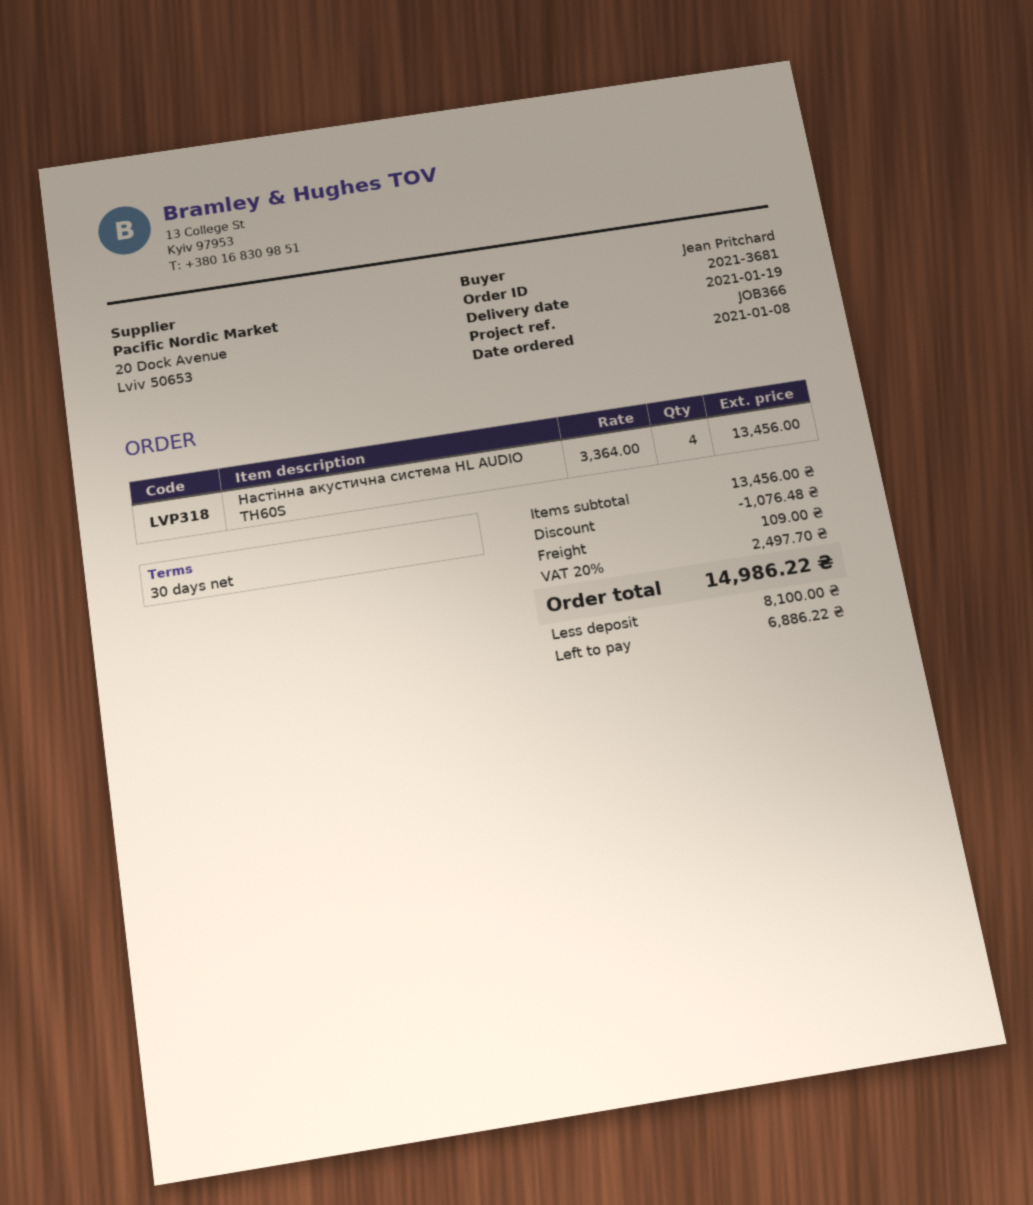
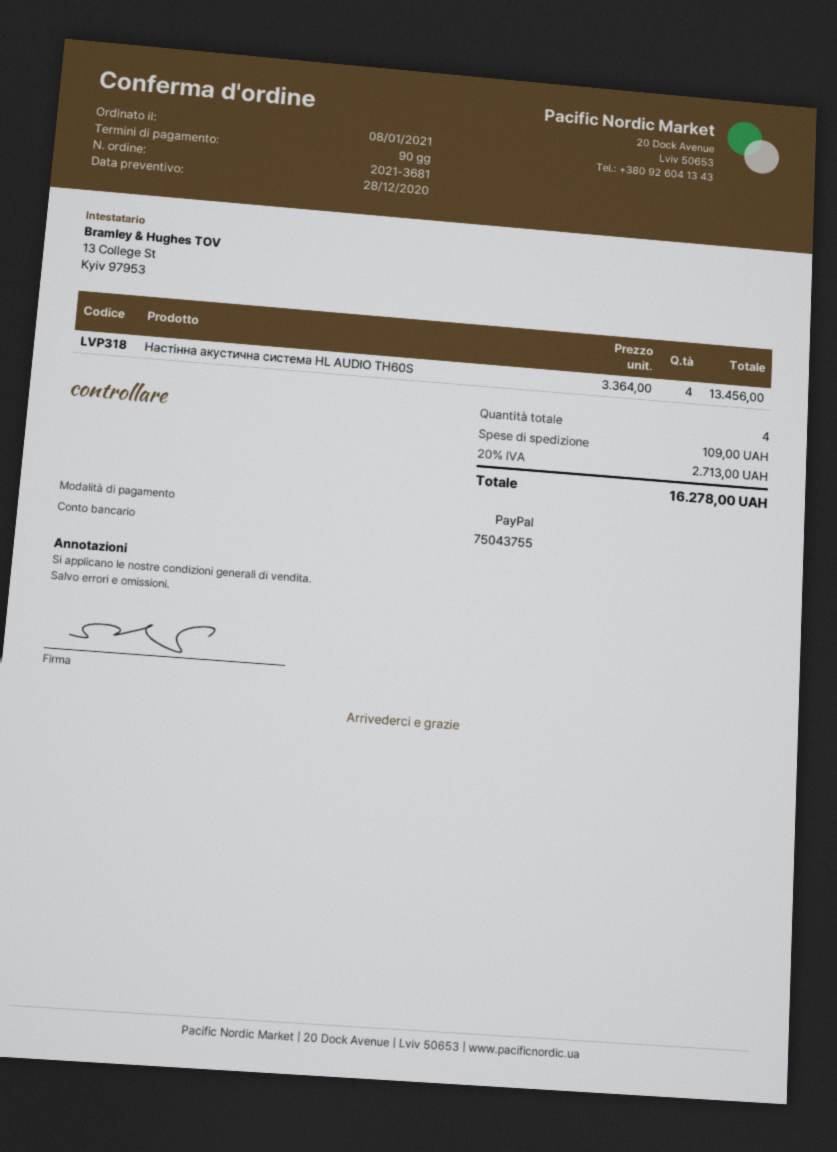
payment terms: 30 days -> 90 days
discount: 1076.48 -> none
tax: 20% = 2497.70 -> 20% = 2713.00
total: 14986.22 -> 16278.00

